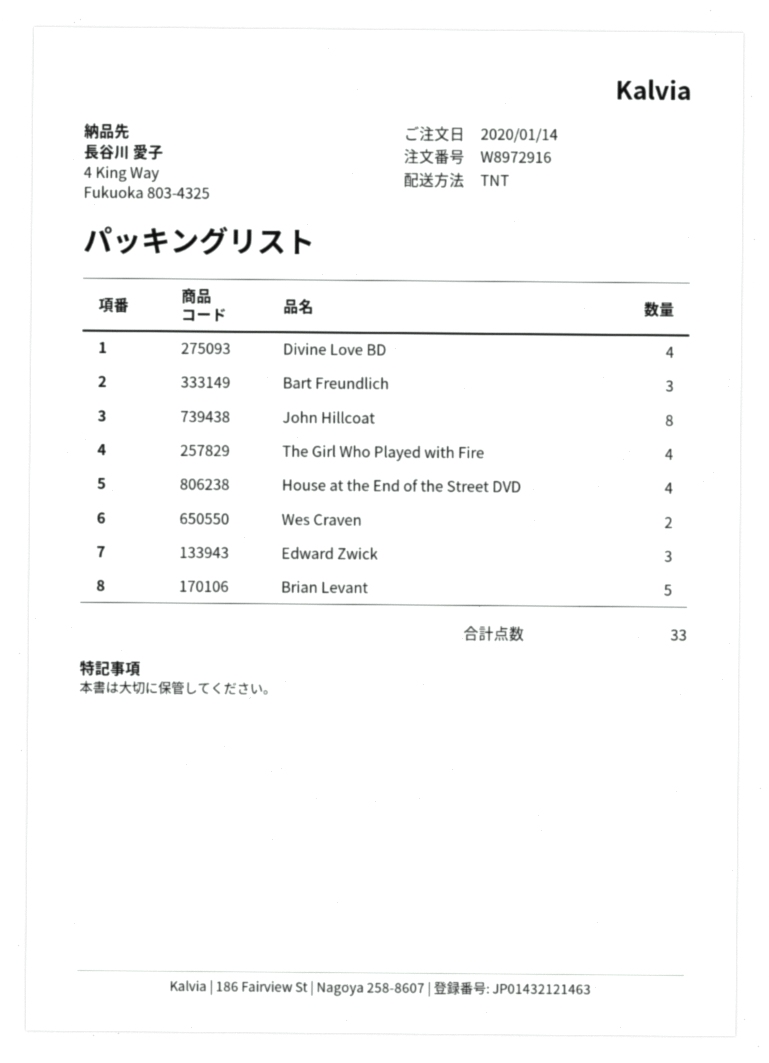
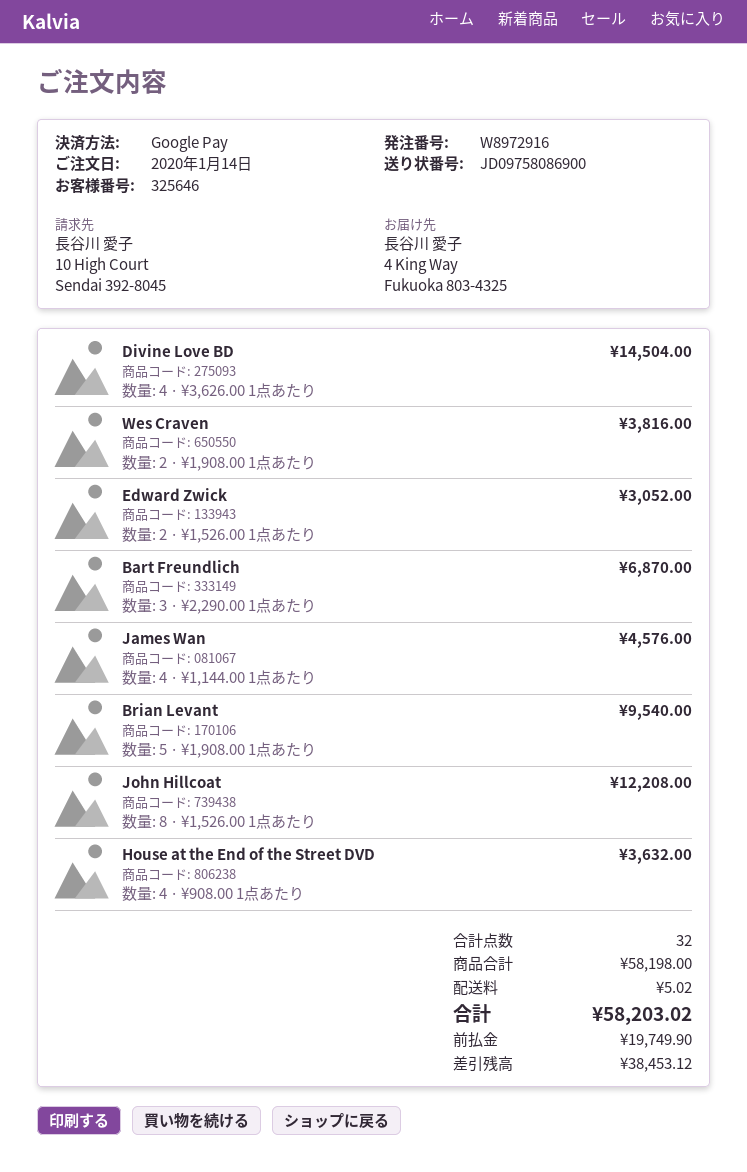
The Girl Who Played with Fire: 4 -> none
Edward Zwick: 3 -> 2
James Wan: none -> 4
total quantity: 33 -> 32

